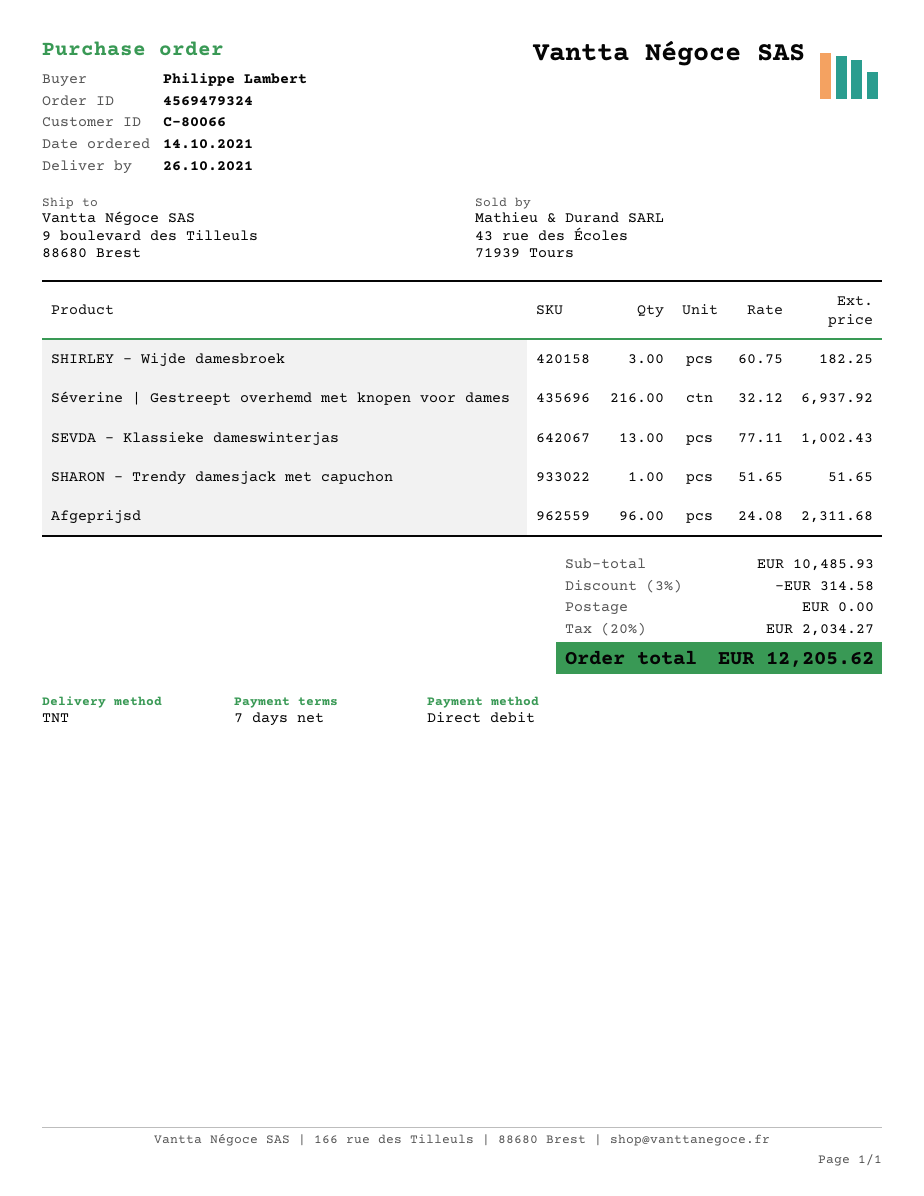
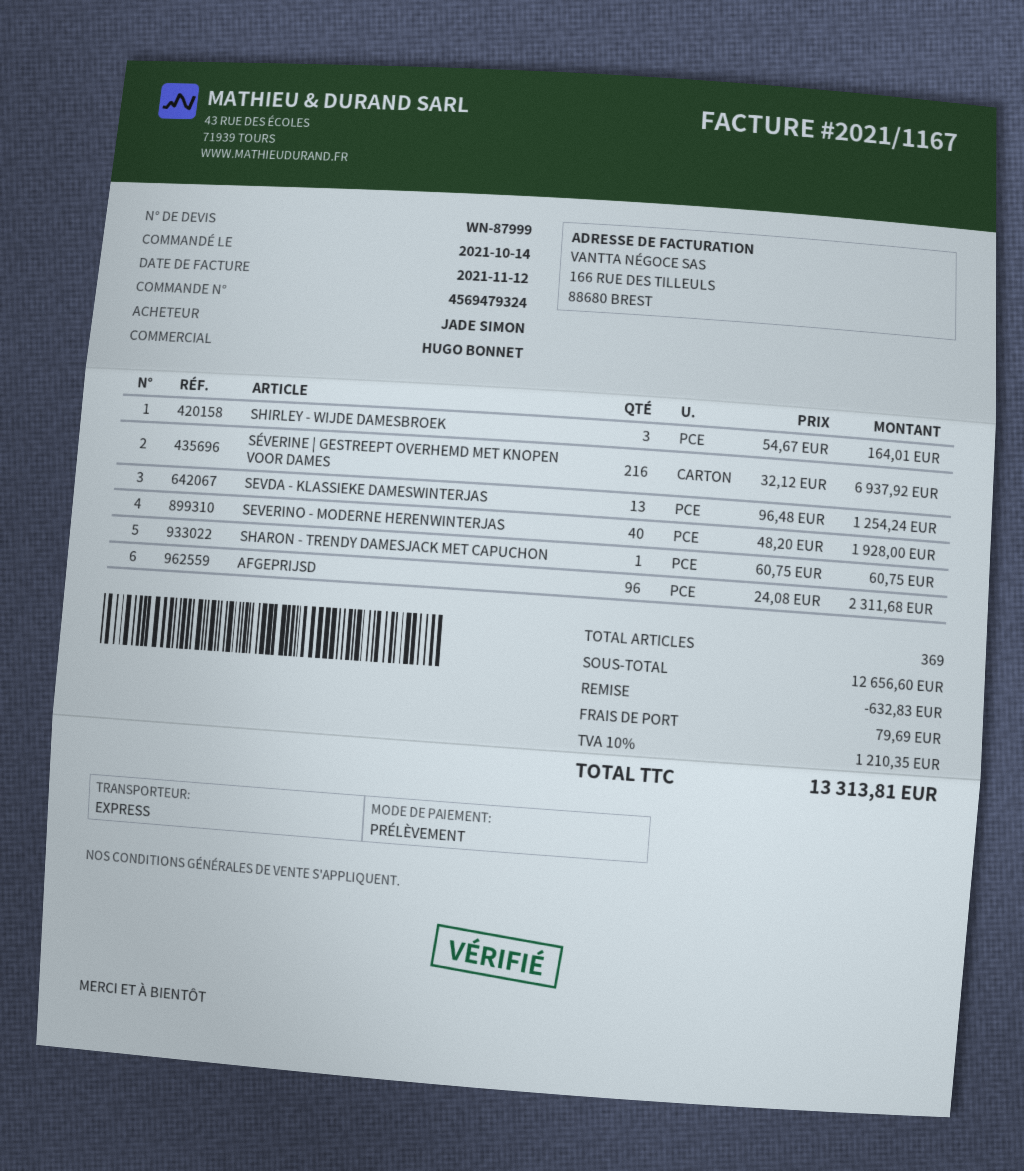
ordered by: Philippe Lambert -> JADE SIMON
shipping method: TNT -> express
SHIRLEY - Wijde damesbroek: 3 x 60.75 = 182.25 -> 3 x 54.67 = 164.01
SEVDA - Klassieke dameswinterjas: 13 x 77.11 = 1002.43 -> 13 x 96.48 = 1254.24
SHARON - Trendy damesjack met capuchon: 1 x 51.65 = 51.65 -> 1 x 60.75 = 60.75
SEVERINO - MODERNE HERENWINTERJAS: none -> 40 x 48.20 = 1928.00
subtotal: 10485.93 -> 12656.60
discount: 314.58 -> 632.83
shipping: 0.00 -> 79.69
tax: 20% = 2034.27 -> 10% = 1210.35
total: 12205.62 -> 13313.81

